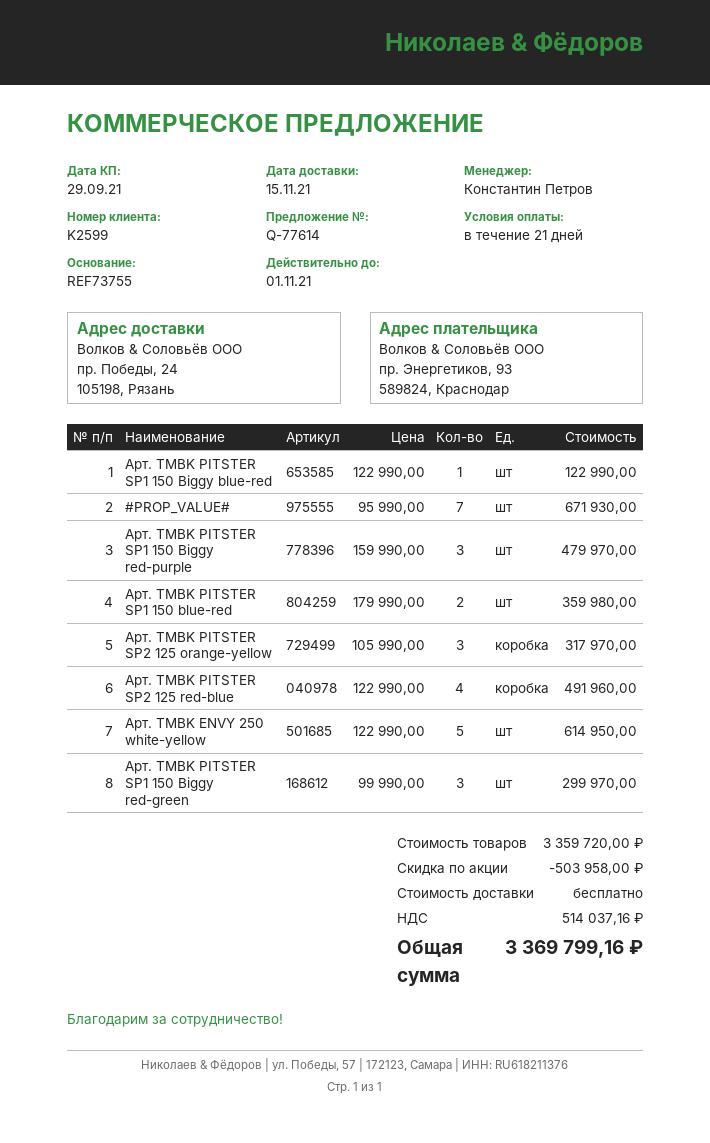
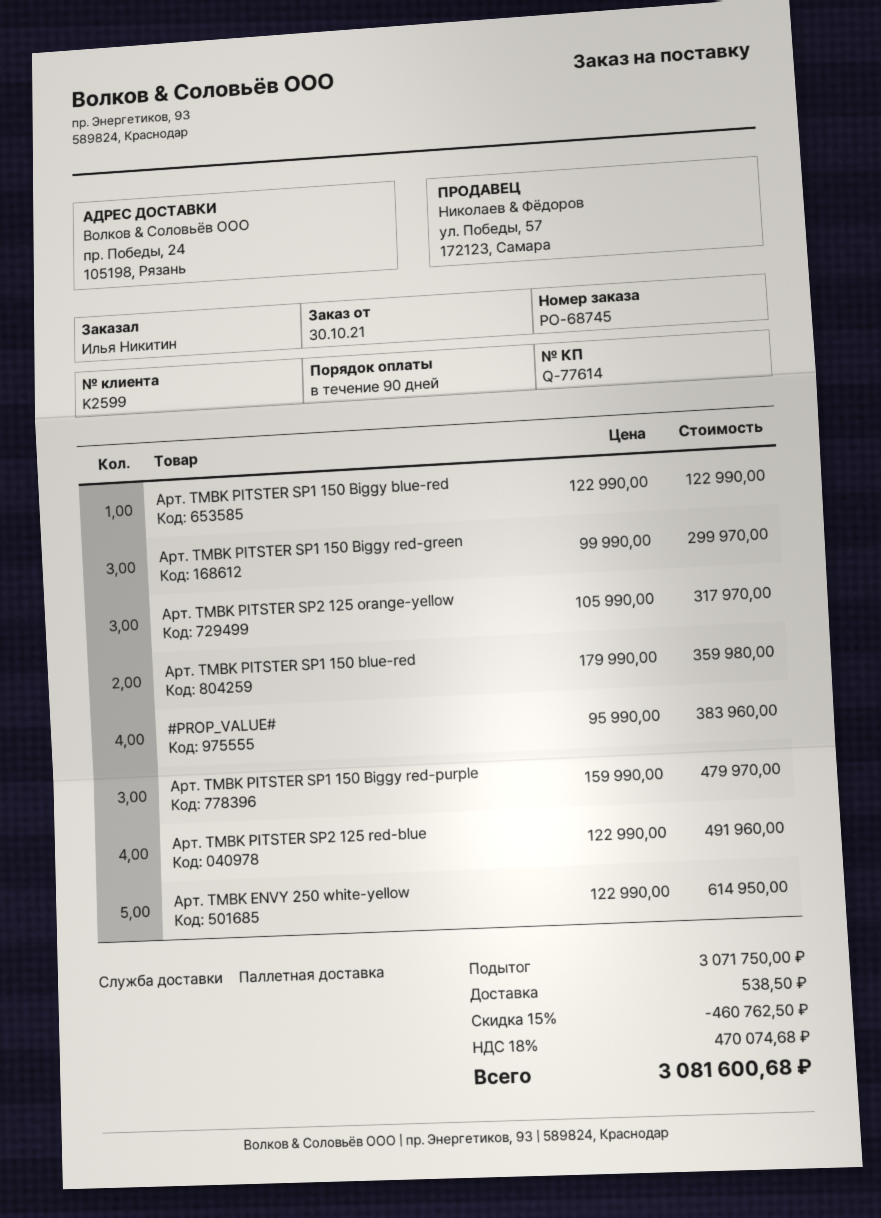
payment terms: 21 days -> 90 days
#PROP_VALUE#: 7 x 95990.00 = 671930.00 -> 4 x 95990.00 = 383960.00
subtotal: 3359720.00 -> 3071750.00
discount: 503958.00 -> 460762.50
shipping: 0.00 -> 538.50
tax: 514037.16 -> 470074.68
total: 3369799.16 -> 3081600.68

